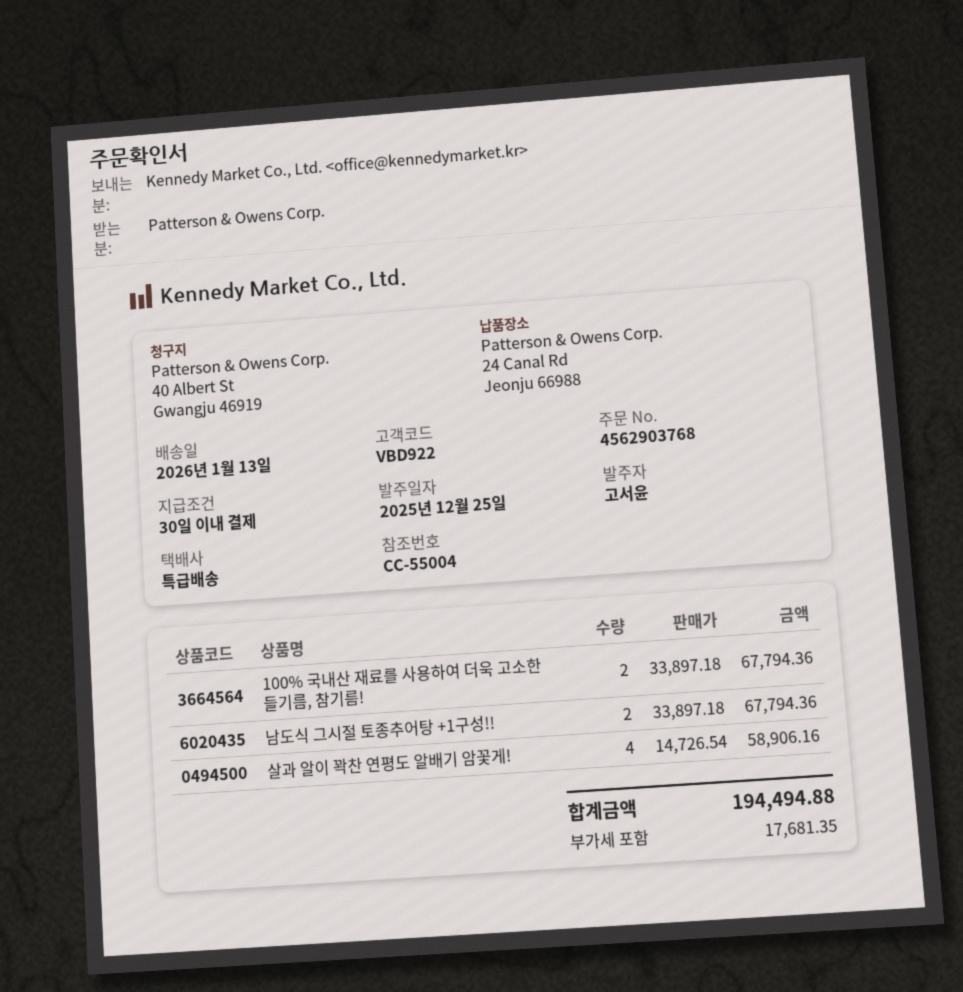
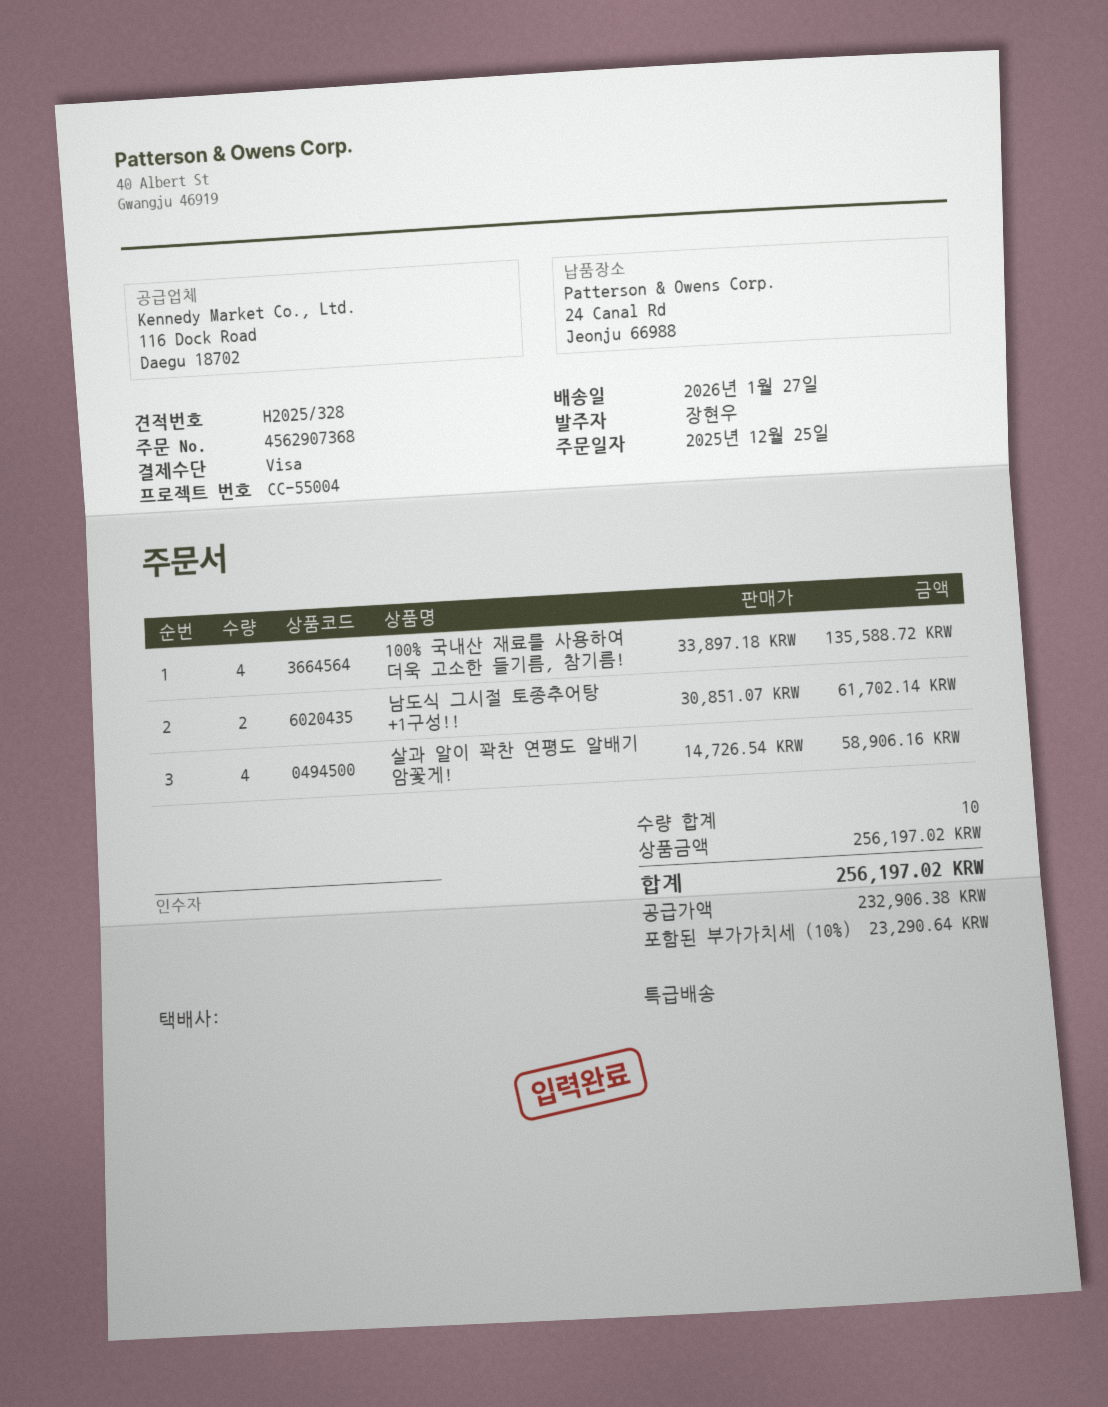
order number: 4562903768 -> 4562907368
delivery date: 2026-01-13 -> 2026-01-27
ordered by: 고서윤 -> 장현우
100% 국내산 재료를 사용하여 더욱 고소한 들기름, 참기름!: 2 x 33897.18 = 67794.36 -> 4 x 33897.18 = 135588.72
남도식 그시절 토종추어탕 +1구성!!: 2 x 33897.18 = 67794.36 -> 2 x 30851.07 = 61702.14
tax: 17681.35 -> 23290.64
total: 194494.88 -> 256197.02

